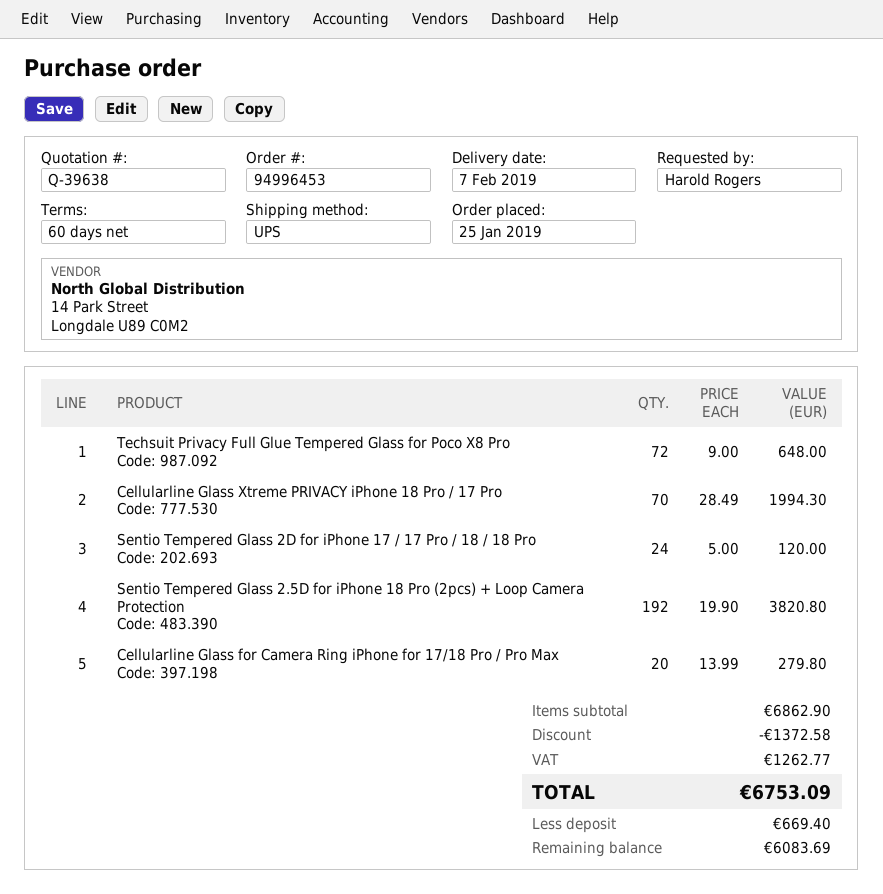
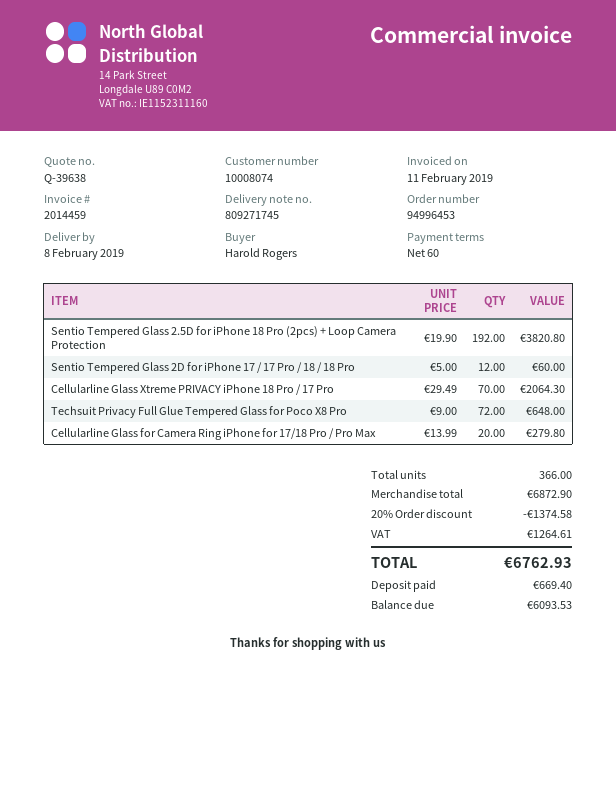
delivery date: 2019-02-07 -> 2019-02-08
Cellularline Glass Xtreme PRIVACY iPhone 18 Pro / 17 Pro: 70 x 28.49 = 1994.30 -> 70 x 29.49 = 2064.30
Sentio Tempered Glass 2D for iPhone 17 / 17 Pro / 18 / 18 Pro: 24 x 5.00 = 120.00 -> 12 x 5.00 = 60.00
subtotal: 6862.90 -> 6872.90
discount: 1372.58 -> 1374.58
tax: 1262.77 -> 1264.61
total: 6753.09 -> 6762.93
balance: 6083.69 -> 6093.53

